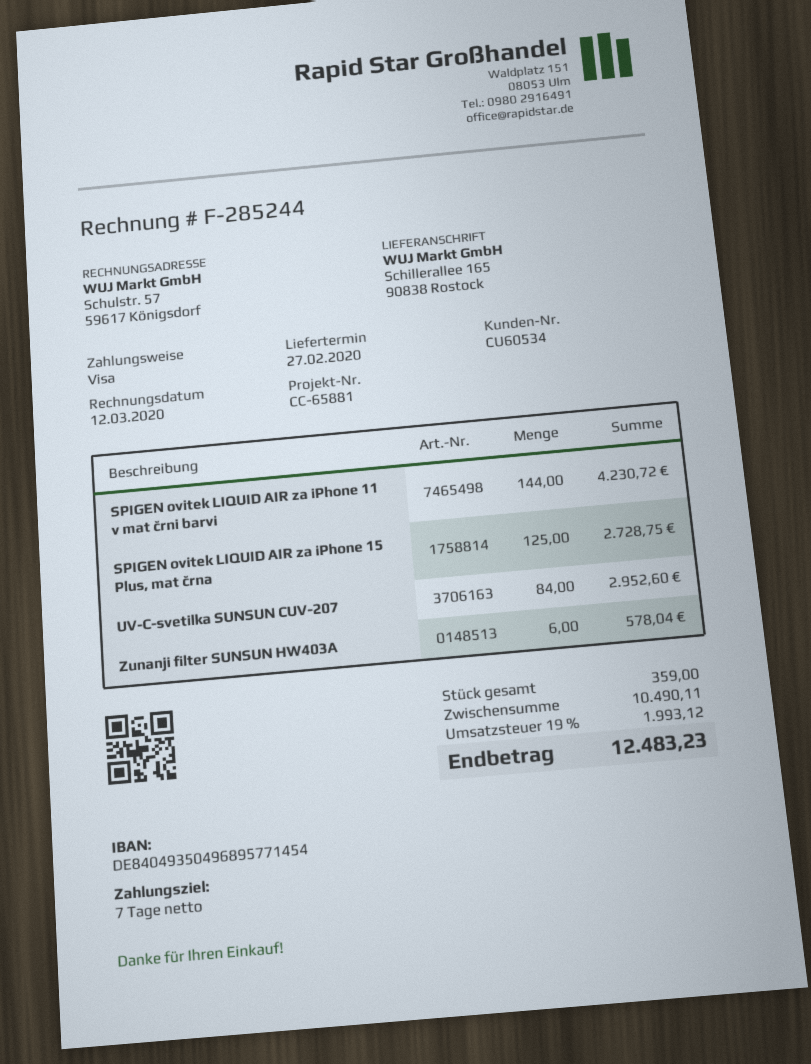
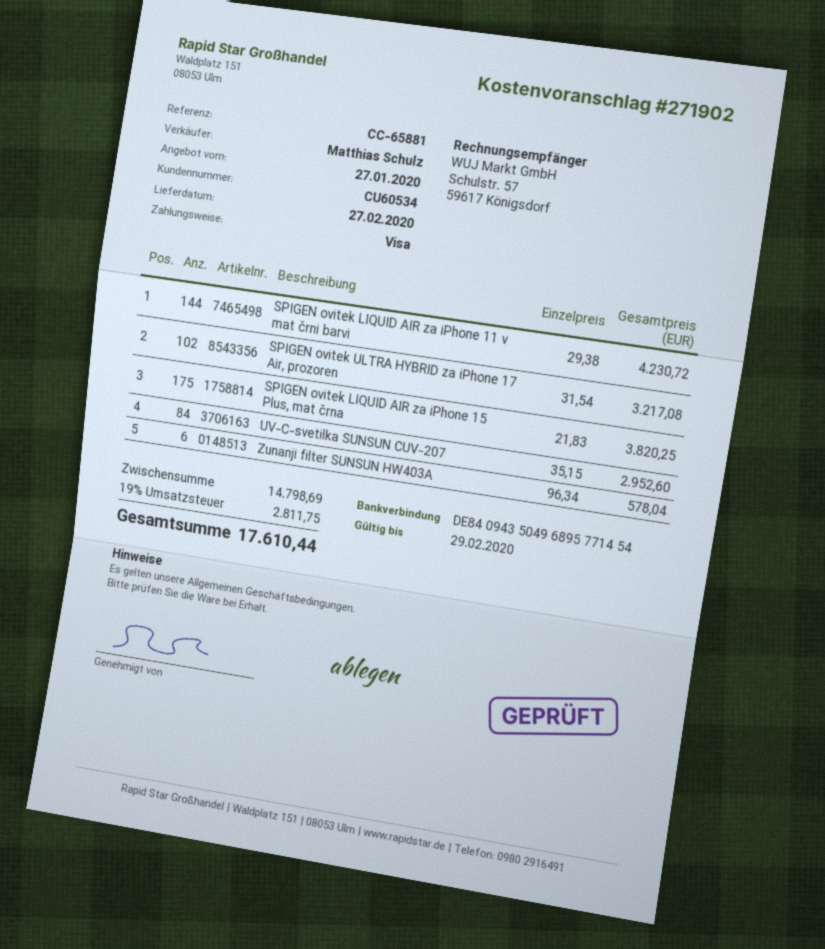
bank account: DE84049350496895771454 -> DE84094350496895771454
SPIGEN ovitek LIQUID AIR za iPhone 15 Plus, mat črna: 125 for 2728.75 -> 175 for 3820.25
SPIGEN ovitek ULTRA HYBRID za iPhone 17 Air, prozoren: none -> 102 for 3217.08
subtotal: 10490.11 -> 14798.69
tax: 19% = 1993.12 -> 19% = 2811.75
total: 12483.23 -> 17610.44

